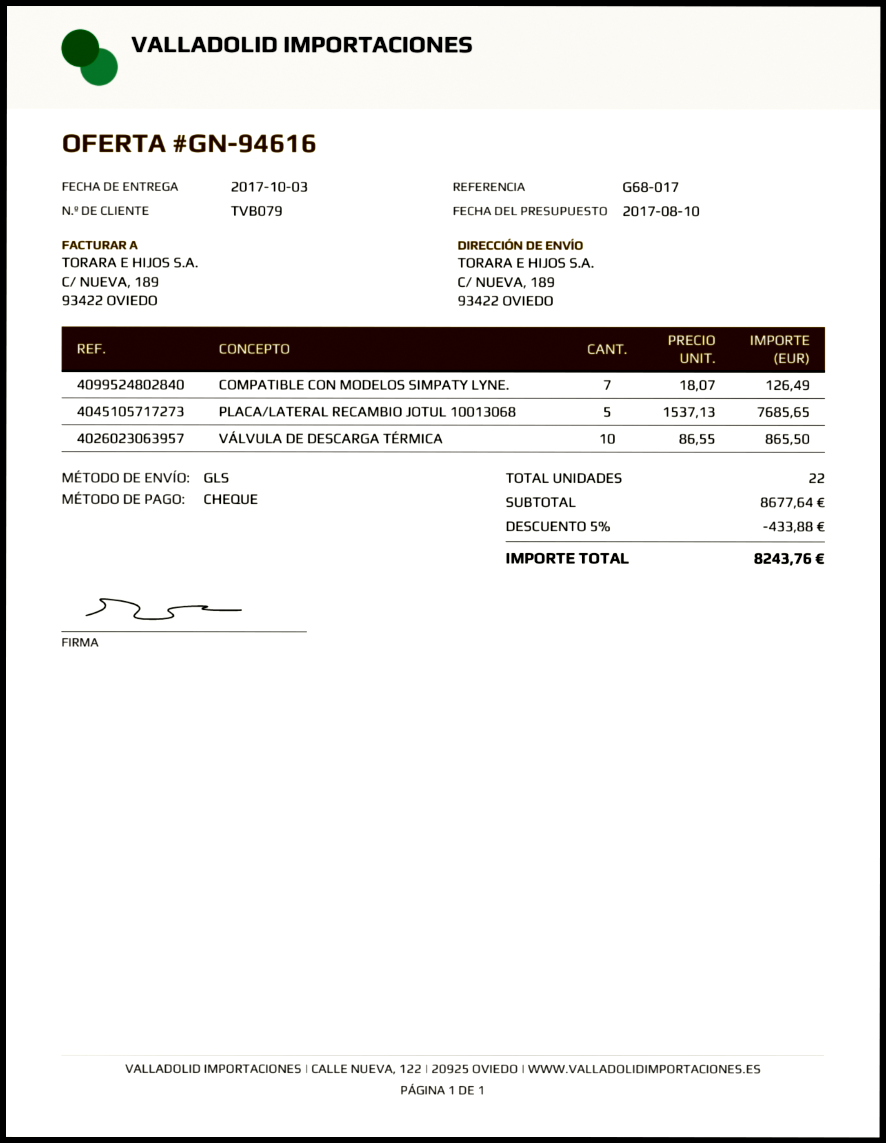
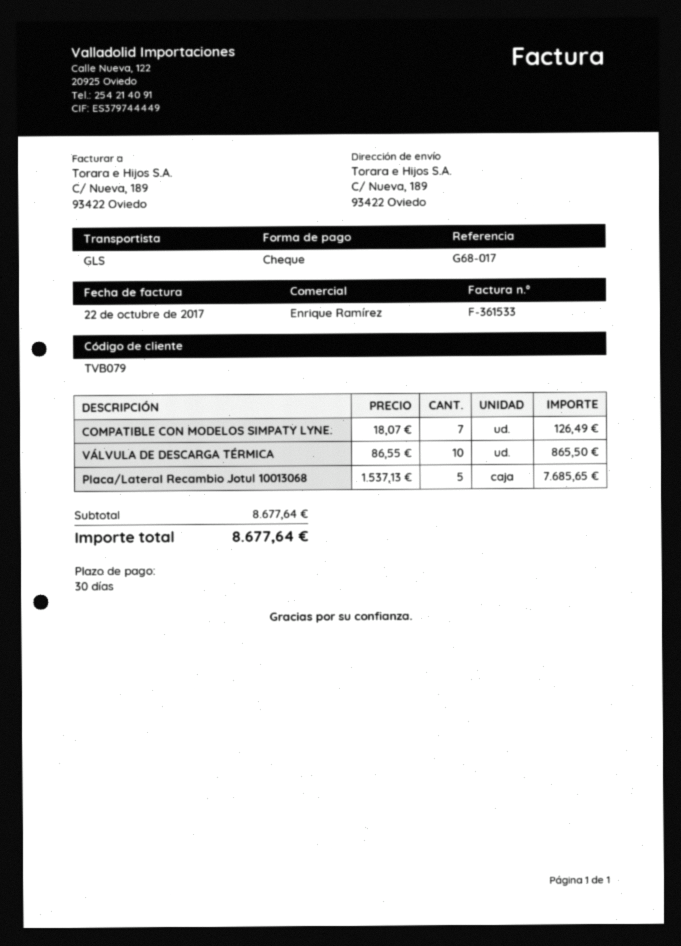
discount: 5% = 433.88 -> none
total: 8243.76 -> 8677.64

